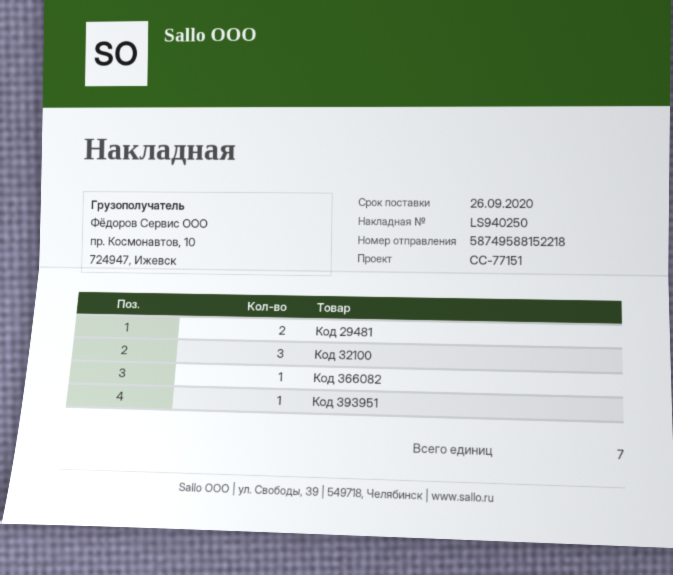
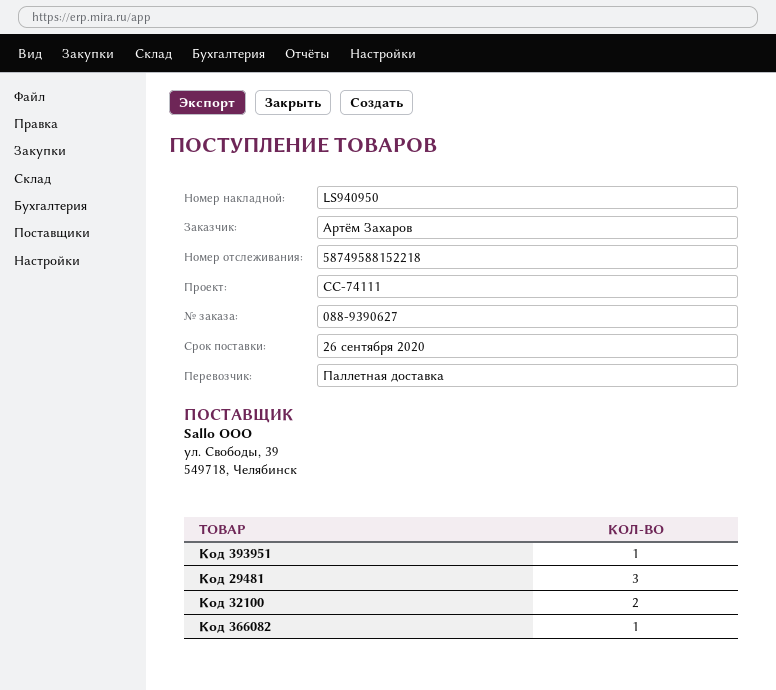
delivery note number: LS940250 -> LS940950
reference: CC-77151 -> CC-74111
Код 29481: 2 -> 3
Код 32100: 3 -> 2

